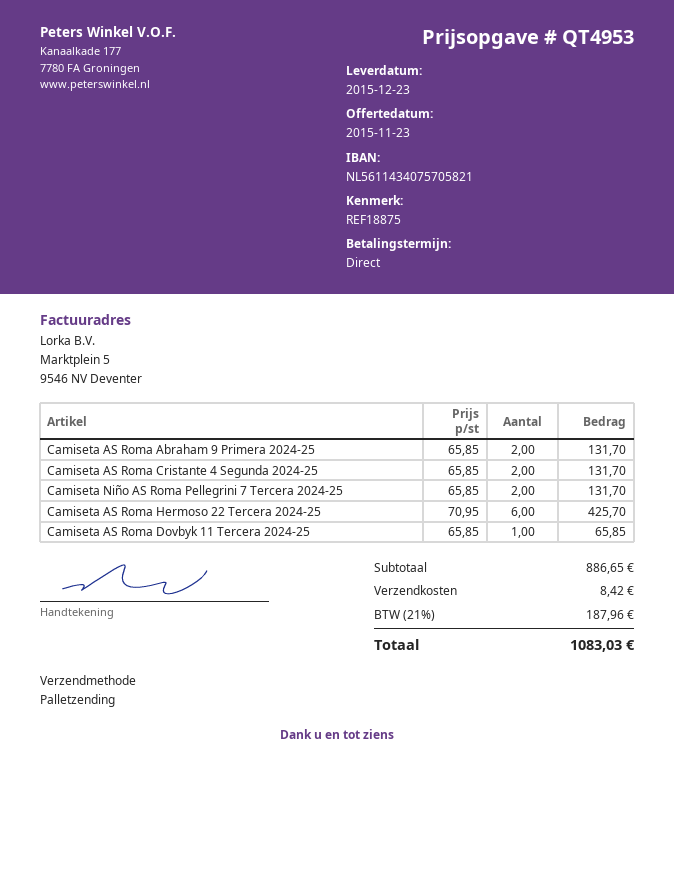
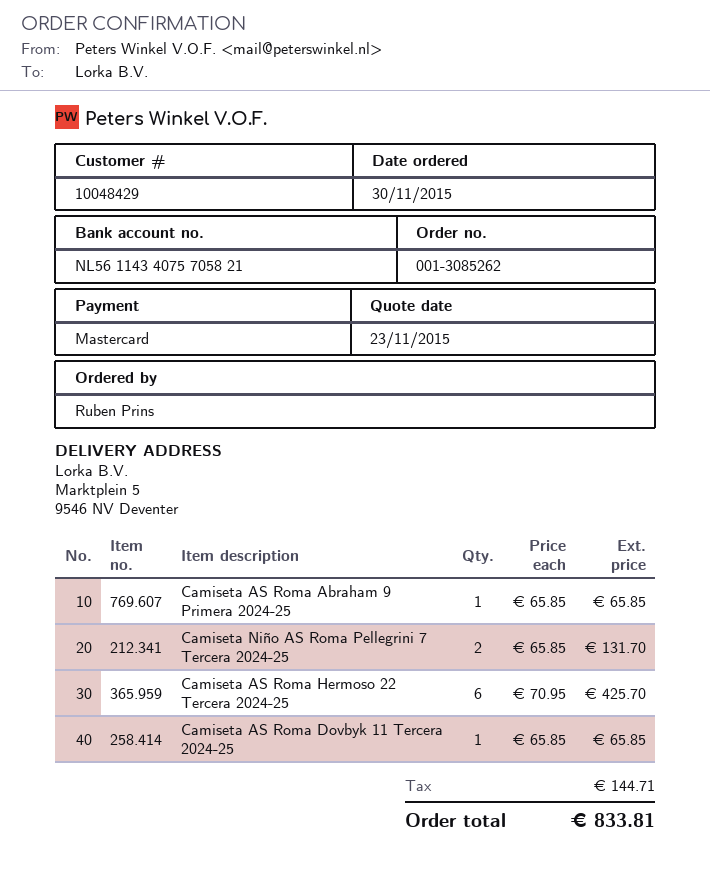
Camiseta AS Roma Abraham 9 Primera 2024-25: 2 x 65.85 = 131.70 -> 1 x 65.85 = 65.85
Camiseta AS Roma Cristante 4 Segunda 2024-25: 2 x 65.85 = 131.70 -> none
shipping: 8.42 -> none
tax: 187.96 -> 144.71
total: 1083.03 -> 833.81

